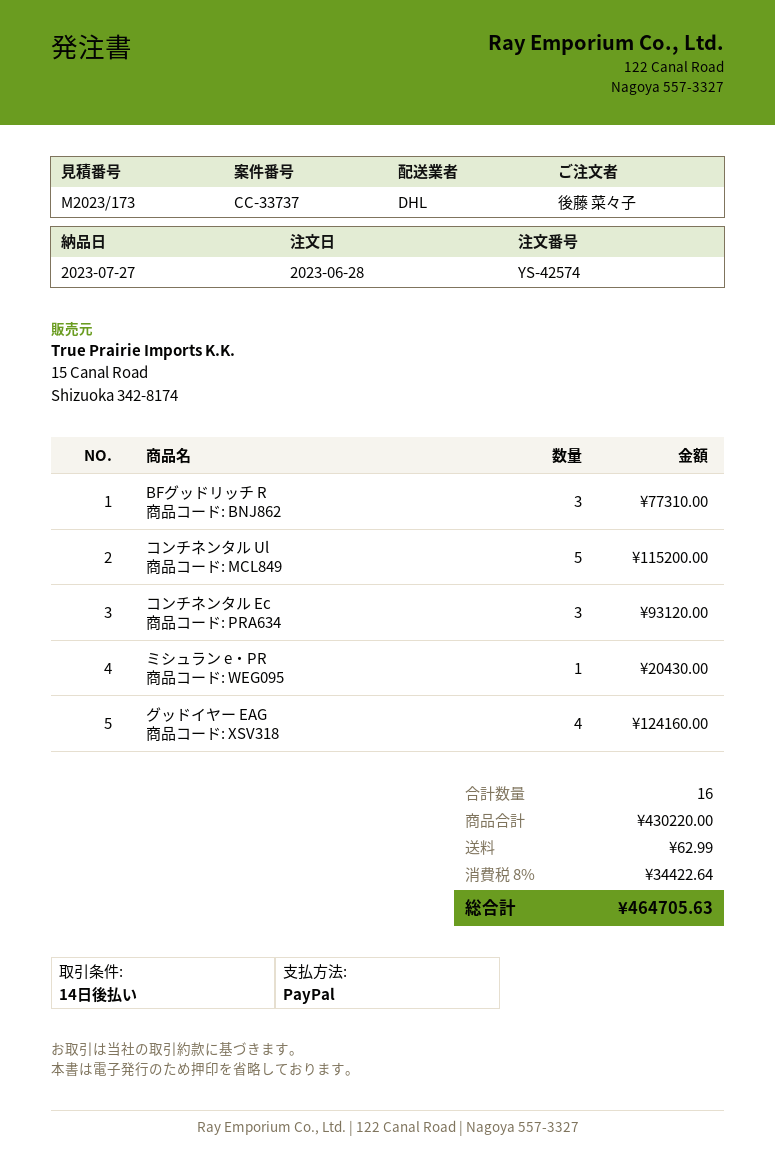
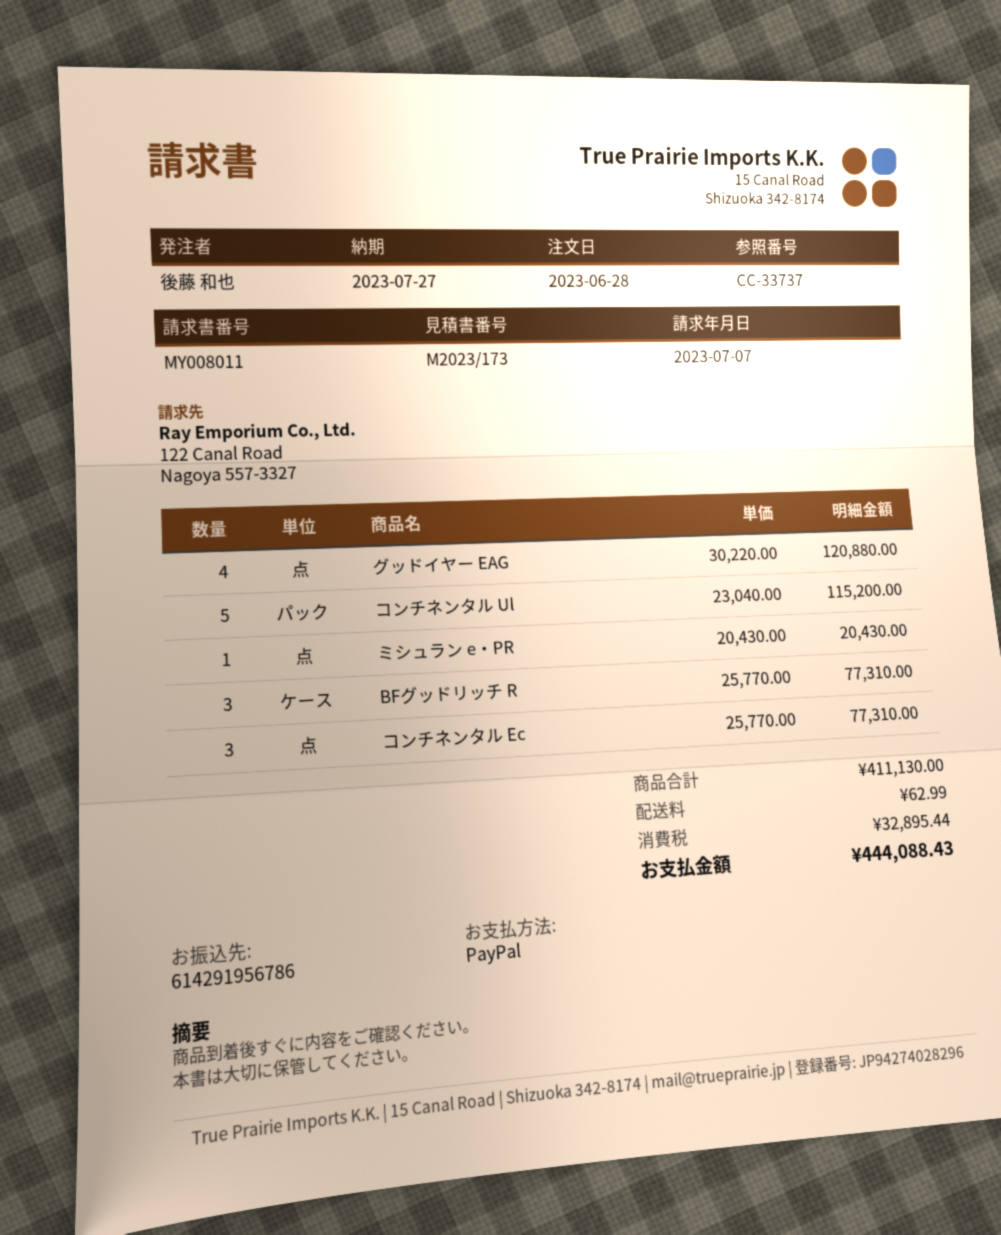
ordered by: 後藤 菜々子 -> 後藤 和也
コンチネンタル Ec: 3 for 93120.00 -> 3 for 77310.00
グッドイヤー EAG: 4 for 124160.00 -> 4 for 120880.00
subtotal: 430220.00 -> 411130.00
tax: 34422.64 -> 32895.44
total: 464705.63 -> 444088.43

